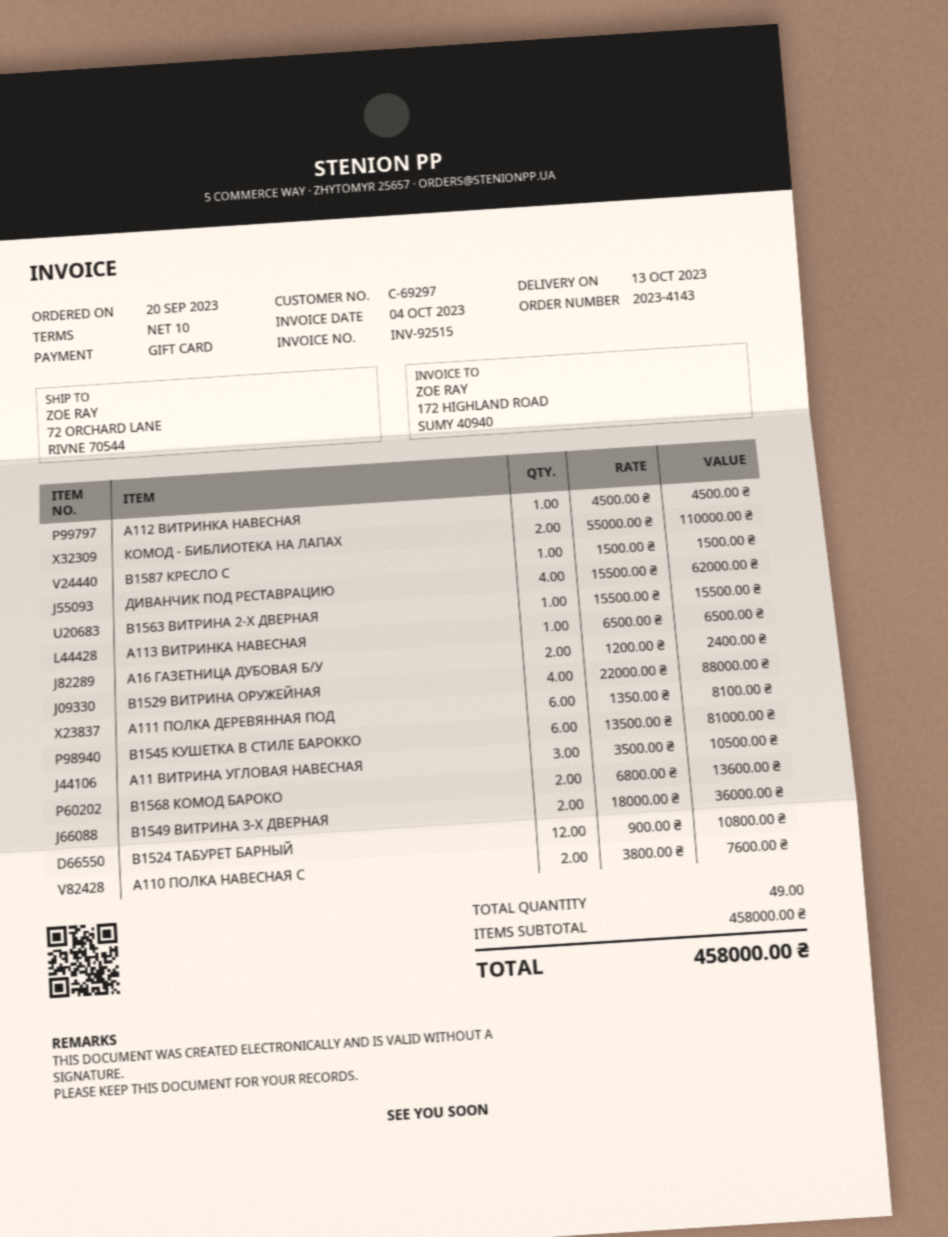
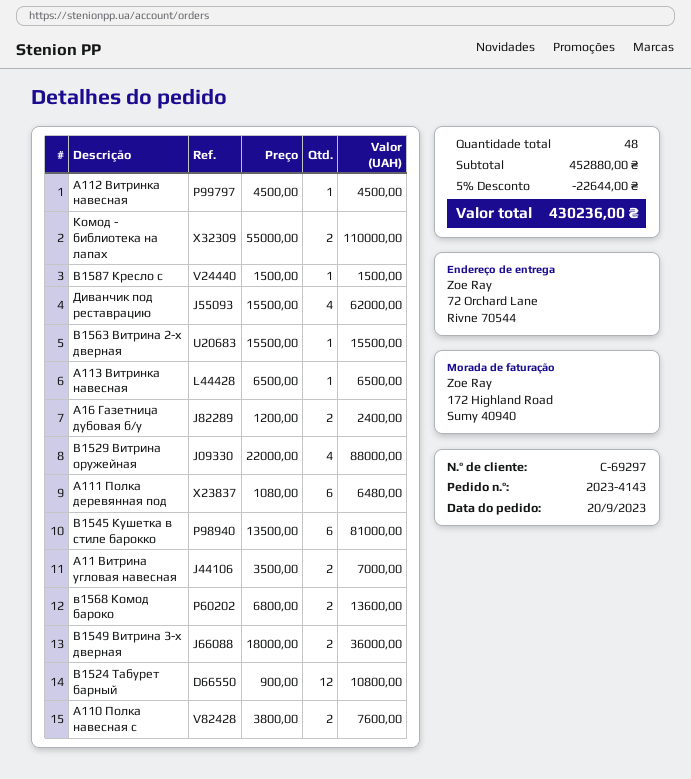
А111 ПОЛКА ДЕРЕВЯННАЯ ПОД: 6 x 1350.00 = 8100.00 -> 6 x 1080.00 = 6480.00
А11 ВИТРИНА УГЛОВАЯ НАВЕСНАЯ: 3 x 3500.00 = 10500.00 -> 2 x 3500.00 = 7000.00
total quantity: 49 -> 48
subtotal: 458000.00 -> 452880.00
discount: none -> 5% = 22644.00
total: 458000.00 -> 430236.00

